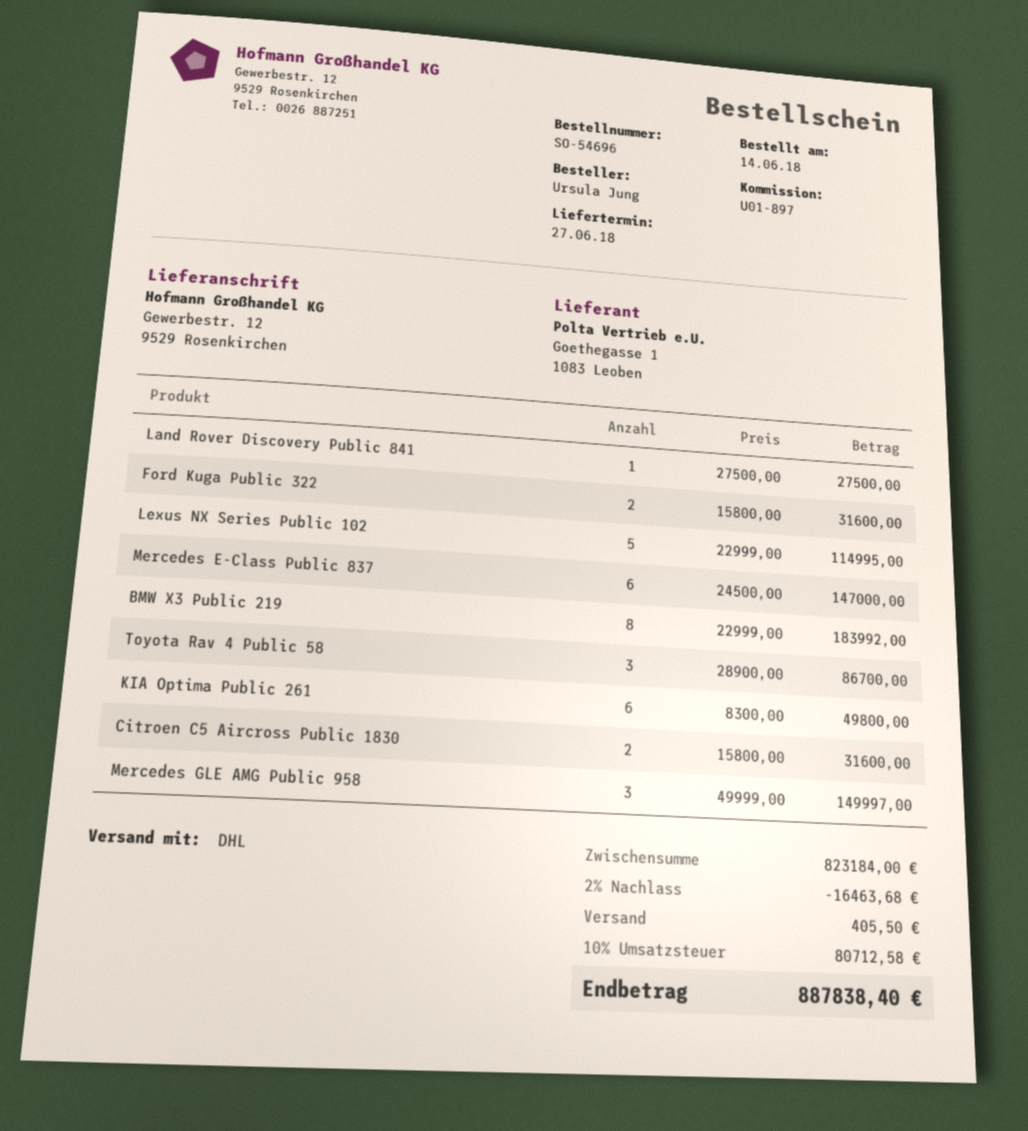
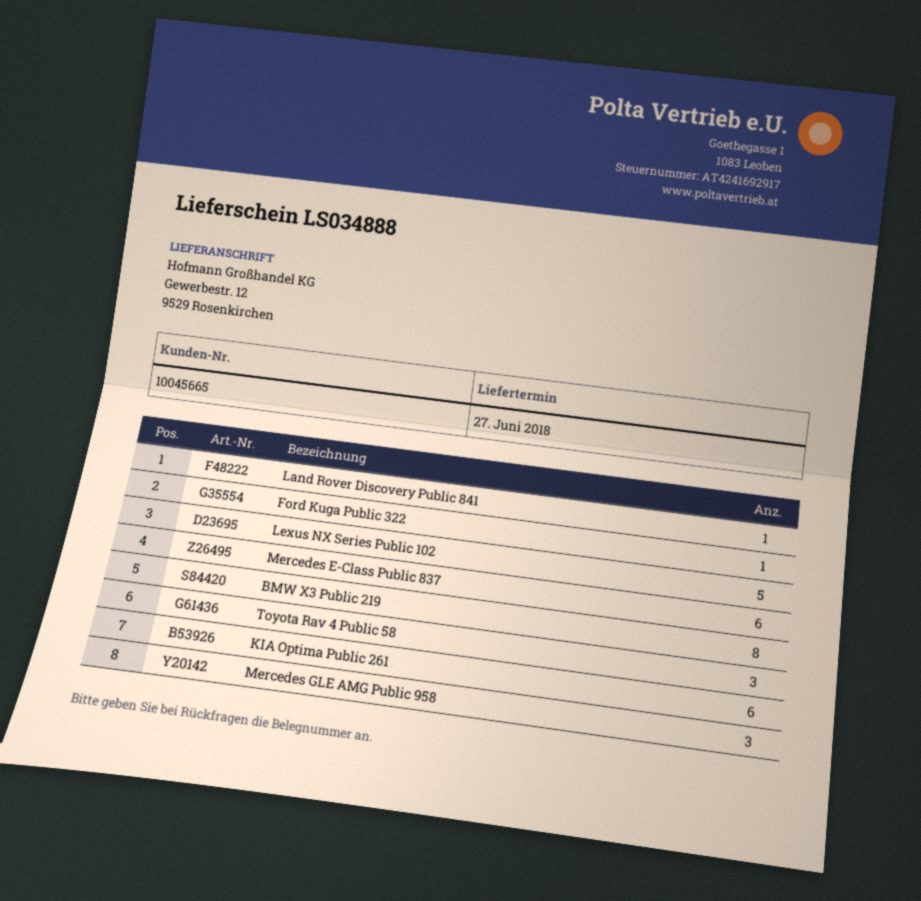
Ford Kuga Public 322: 2 -> 1
Citroen C5 Aircross Public 1830: 2 -> none

